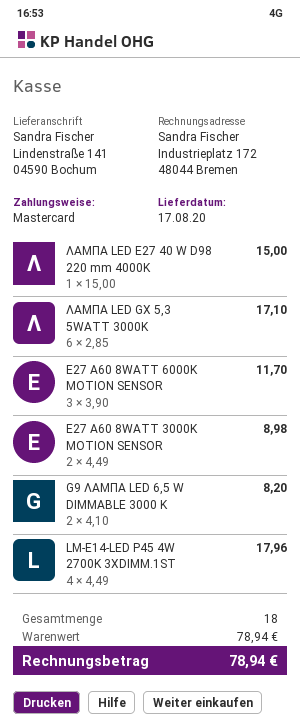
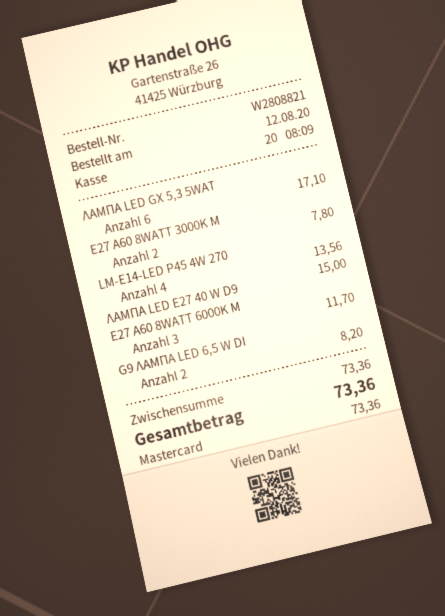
E27 A60 8WATT 3000K MOTION SENSOR: 2 for 8.98 -> 2 for 7.80
LM-E14-LED P45 4W 2700K 3XDIMM.1ST: 4 for 17.96 -> 4 for 13.56
subtotal: 78.94 -> 73.36
total: 78.94 -> 73.36

